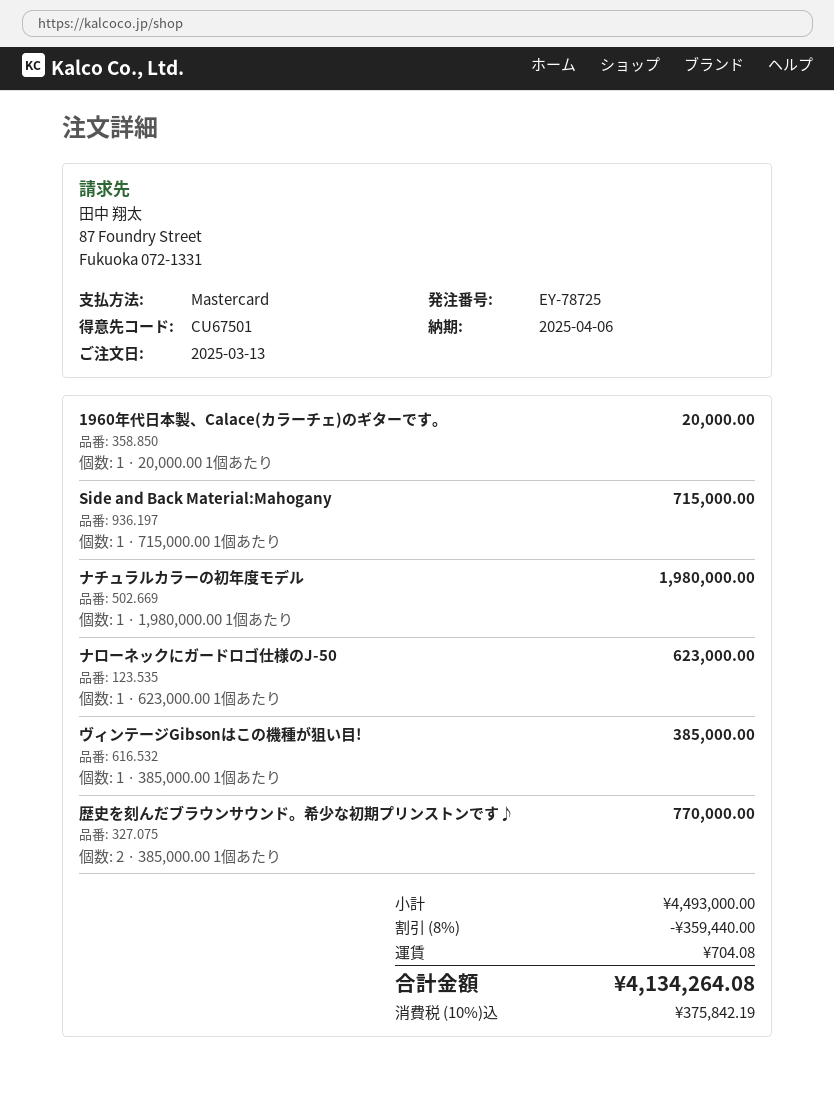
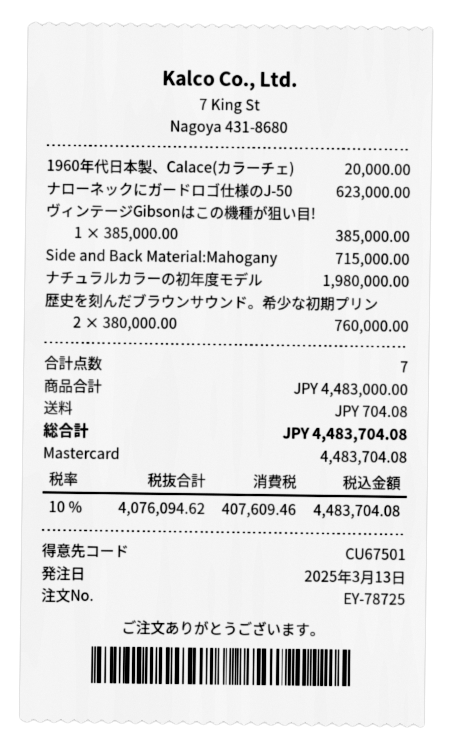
歴史を刻んだブラウンサウンド。希少な初期プリンストンです♪: 2 x 385000.00 = 770000.00 -> 2 x 380000.00 = 760000.00
subtotal: 4493000.00 -> 4483000.00
discount: 8% = 359440.00 -> none
tax: 10% = 375842.19 -> 10% = 407609.46
total: 4134264.08 -> 4483704.08

